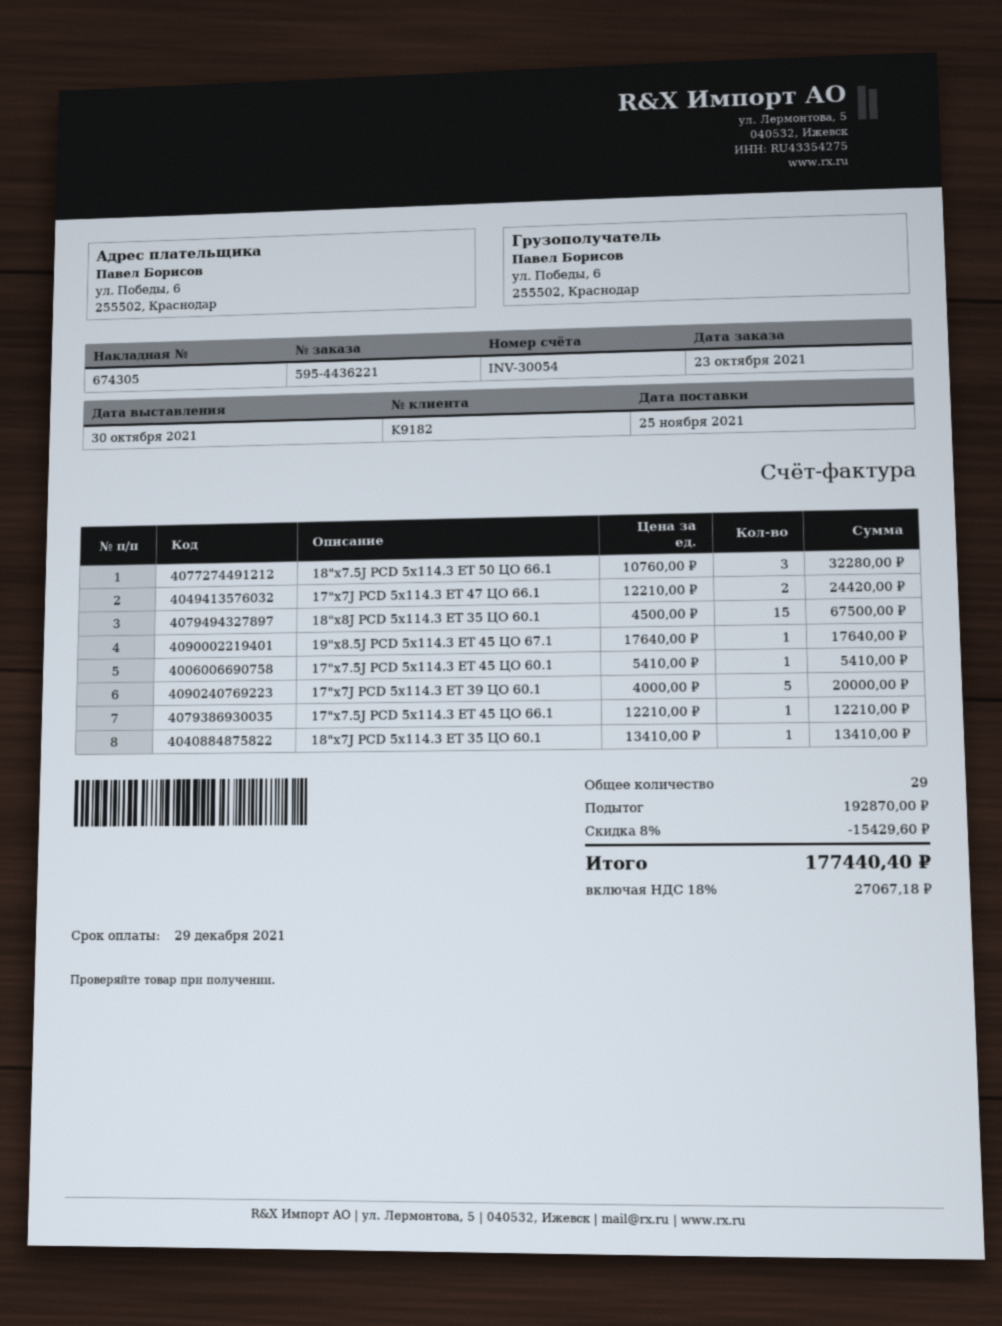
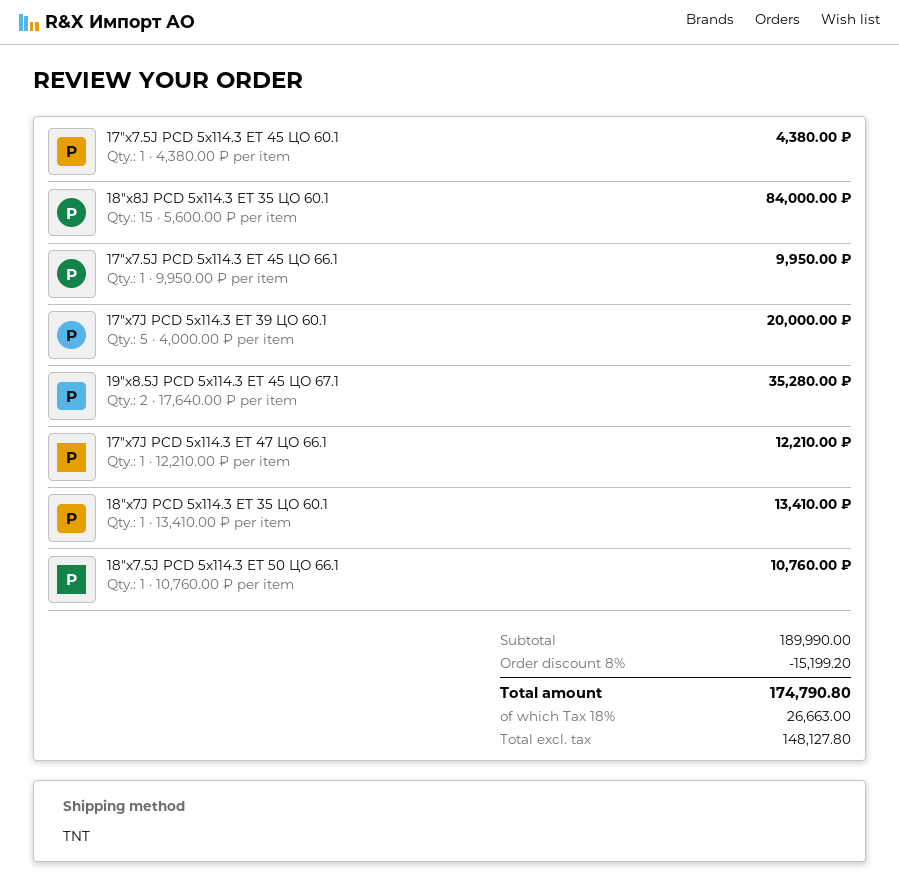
18"x7.5J PCD 5x114.3 ЕТ 50 ЦО 66.1: 3 x 10760.00 = 32280.00 -> 1 x 10760.00 = 10760.00
17"x7J PCD 5x114.3 ЕТ 47 ЦО 66.1: 2 x 12210.00 = 24420.00 -> 1 x 12210.00 = 12210.00
18"x8J PCD 5x114.3 ЕТ 35 ЦО 60.1: 15 x 4500.00 = 67500.00 -> 15 x 5600.00 = 84000.00
19"x8.5J PCD 5x114.3 ЕТ 45 ЦО 67.1: 1 x 17640.00 = 17640.00 -> 2 x 17640.00 = 35280.00
17"x7.5J PCD 5x114.3 ЕТ 45 ЦО 60.1: 1 x 5410.00 = 5410.00 -> 1 x 4380.00 = 4380.00
17"x7.5J PCD 5x114.3 ЕТ 45 ЦО 66.1: 1 x 12210.00 = 12210.00 -> 1 x 9950.00 = 9950.00
subtotal: 192870.00 -> 189990.00
discount: 8% = 15429.60 -> 8% = 15199.20
tax: 18% = 27067.18 -> 18% = 26663.00
total: 177440.40 -> 174790.80

